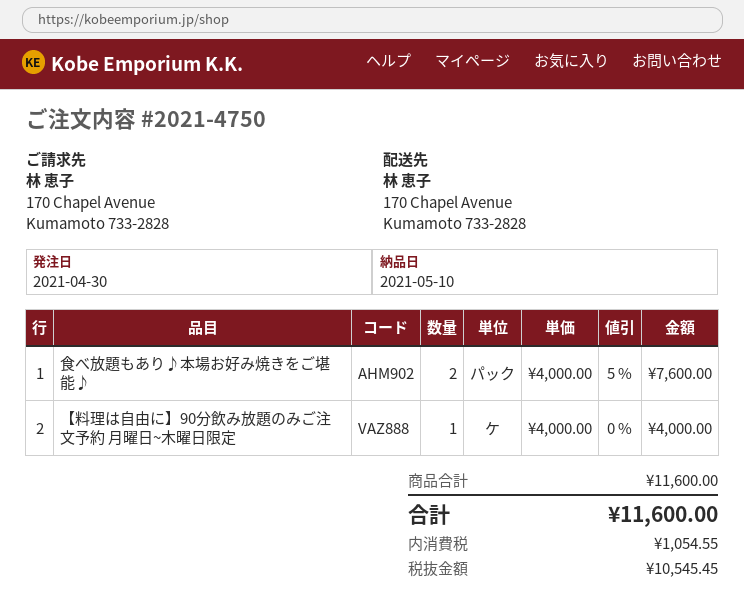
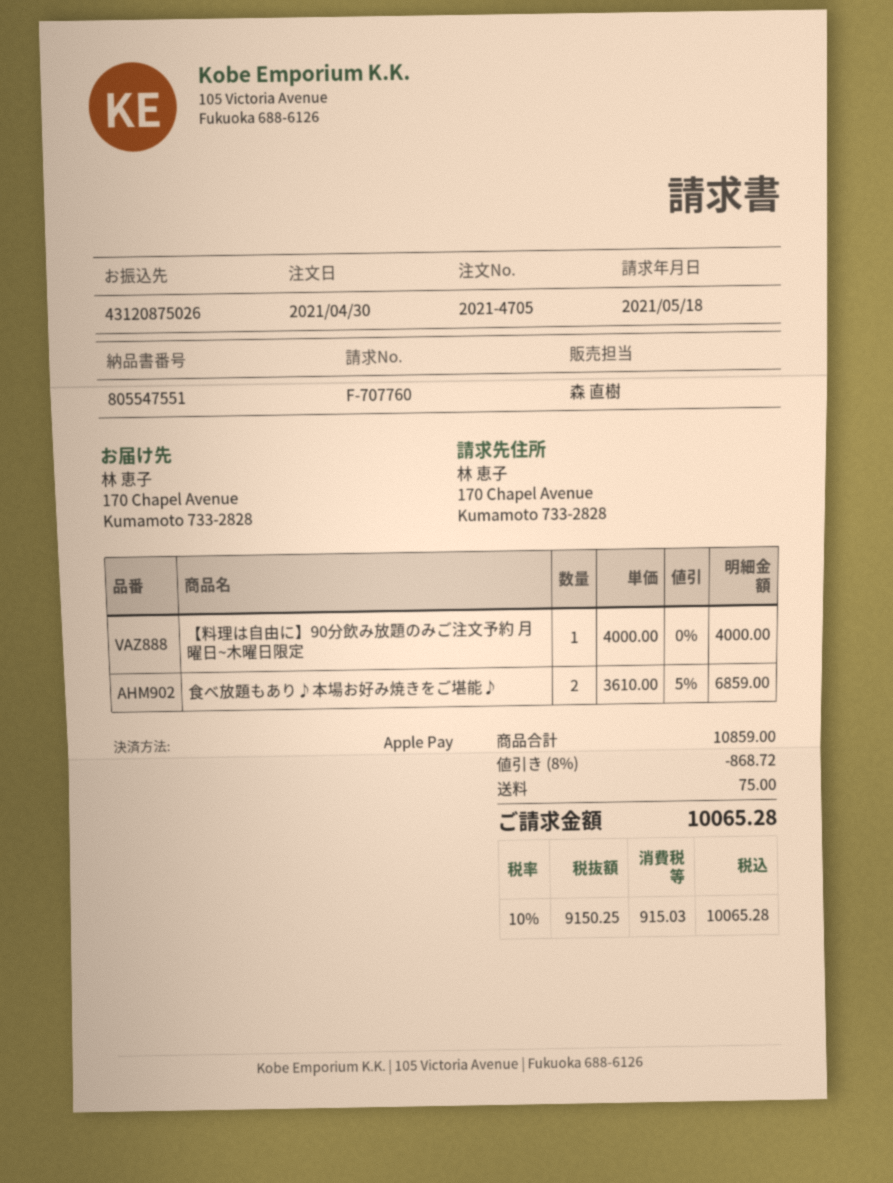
order number: 2021-4750 -> 2021-4705
食べ放題もあり♪本場お好み焼きをご堪能♪: 2 x 4000.00 - 5% = 7600.00 -> 2 x 3610.00 - 5% = 6859.00
subtotal: 11600.00 -> 10859.00
discount: none -> 8% = 868.72
shipping: none -> 75.00
net: 10545.45 -> 9150.25
tax: 1054.55 -> 915.03
total: 11600.00 -> 10065.28

